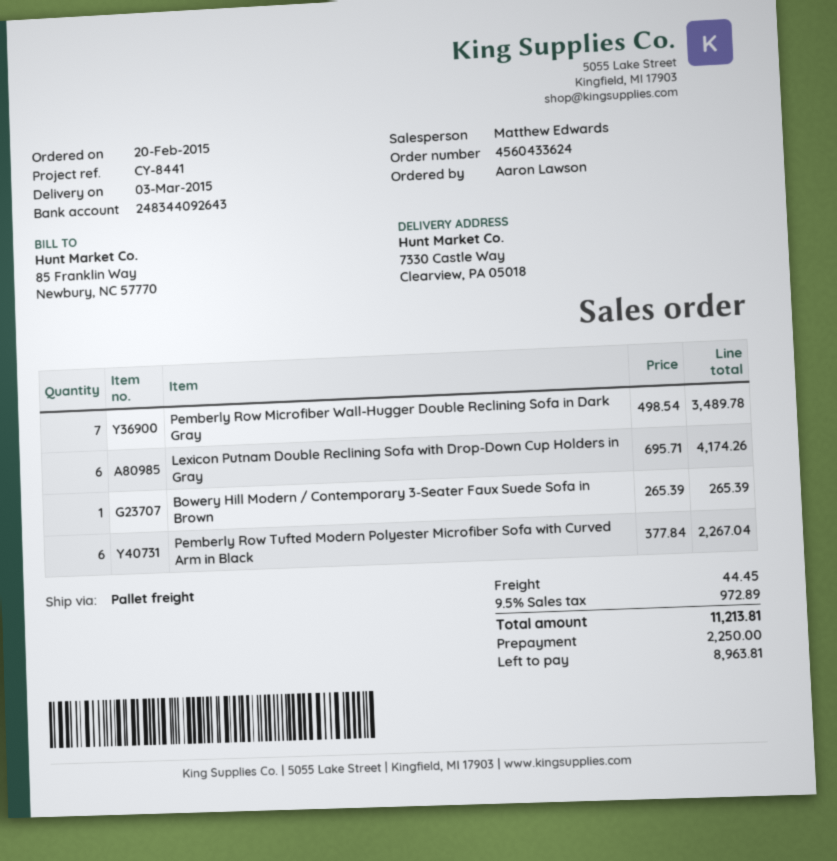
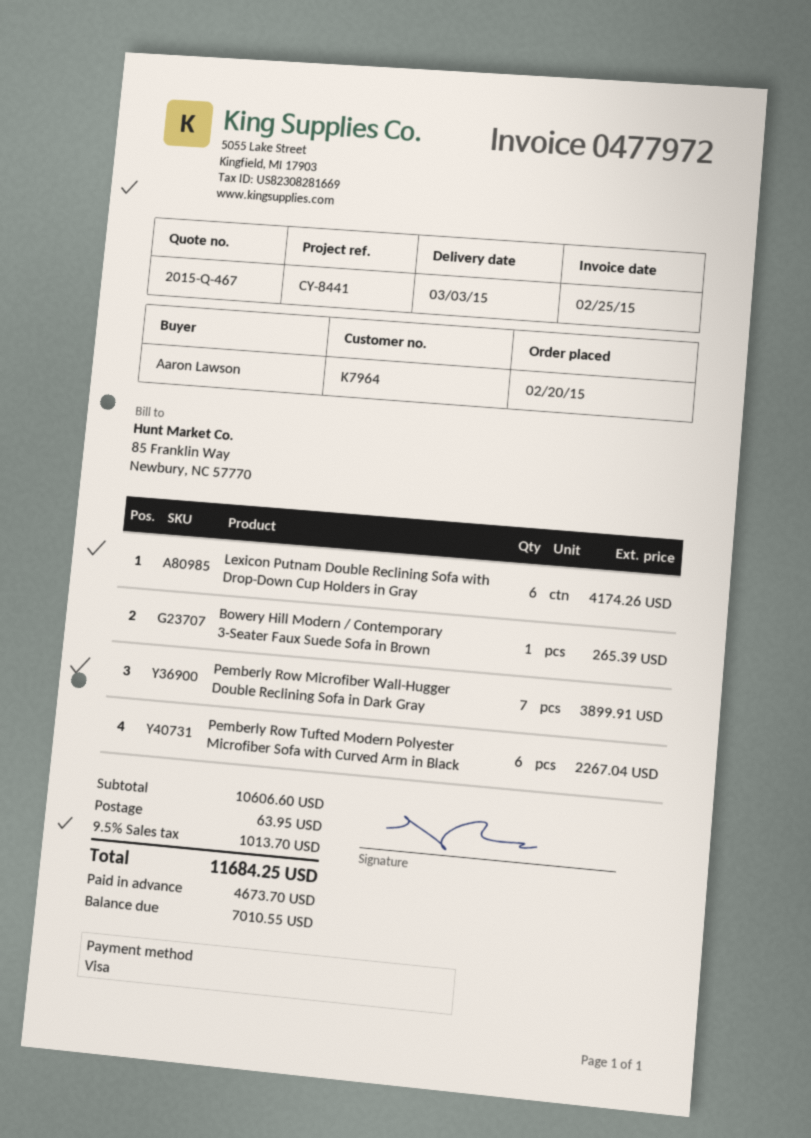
Pemberly Row Microfiber Wall-Hugger Double Reclining Sofa in Dark Gray: 7 for 3489.78 -> 7 for 3899.91
shipping: 44.45 -> 63.95
tax: 9.5% = 972.89 -> 9.5% = 1013.70
total: 11213.81 -> 11684.25
deposit: 2250.00 -> 4673.70
balance: 8963.81 -> 7010.55

